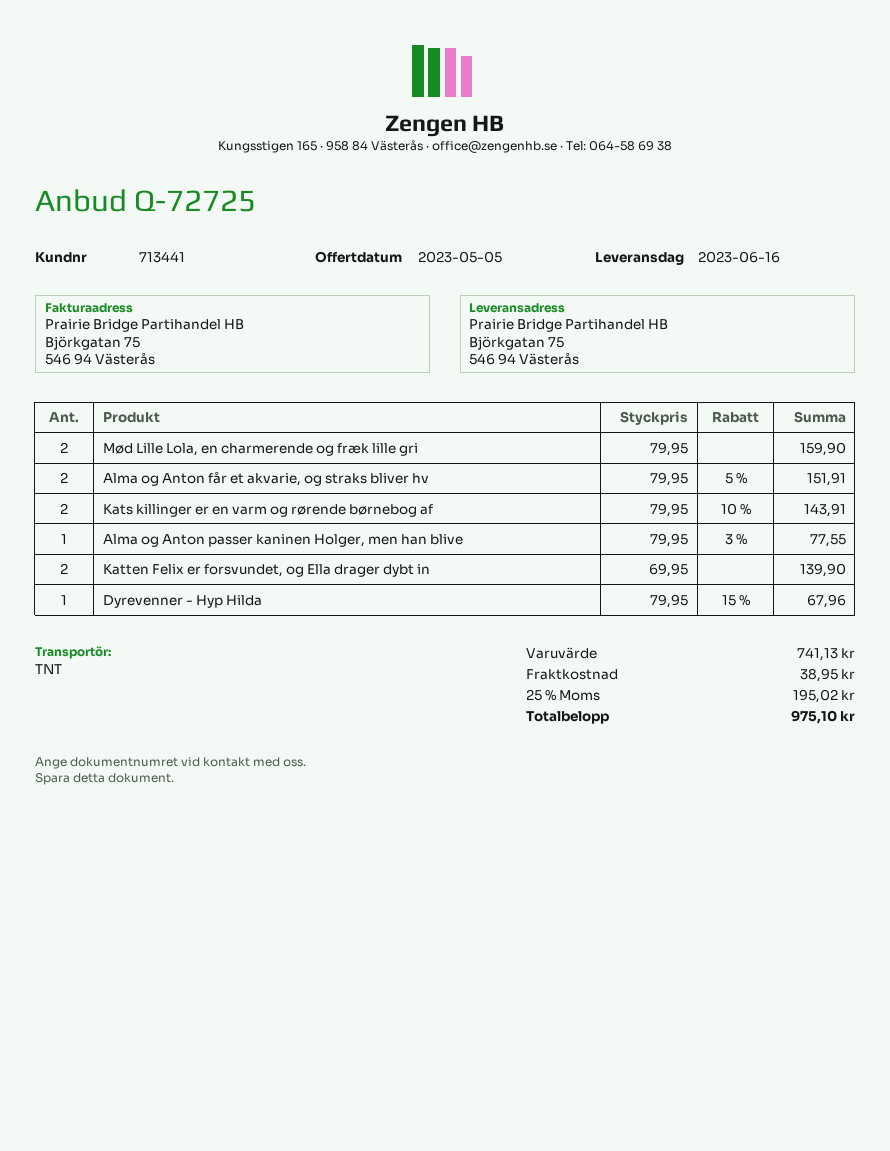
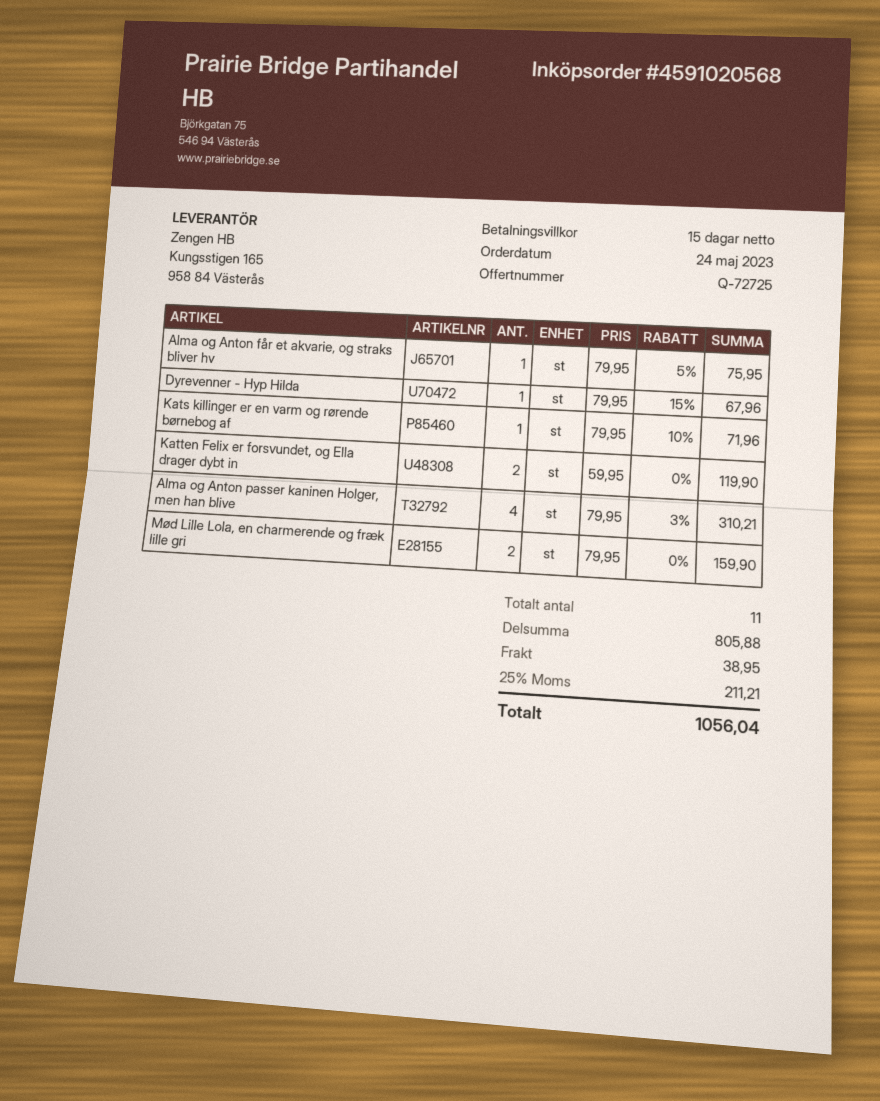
Alma og Anton får et akvarie, og straks bliver hv: 2 x 79.95 - 5% = 151.91 -> 1 x 79.95 - 5% = 75.95
Kats killinger er en varm og rørende børnebog af: 2 x 79.95 - 10% = 143.91 -> 1 x 79.95 - 10% = 71.96
Alma og Anton passer kaninen Holger, men han blive: 1 x 79.95 - 3% = 77.55 -> 4 x 79.95 - 3% = 310.21
Katten Felix er forsvundet, og Ella drager dybt in: 2 x 69.95 = 139.90 -> 2 x 59.95 = 119.90
subtotal: 741.13 -> 805.88
tax: 25% = 195.02 -> 25% = 211.21
total: 975.10 -> 1056.04

